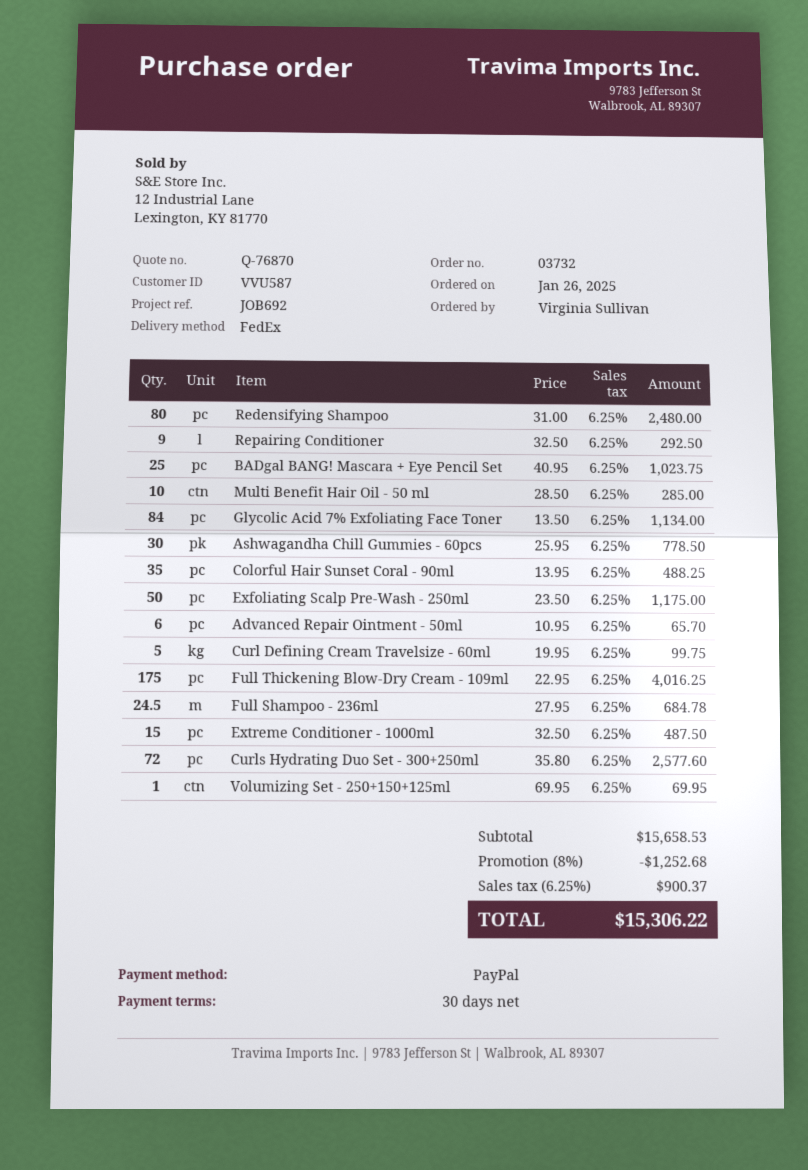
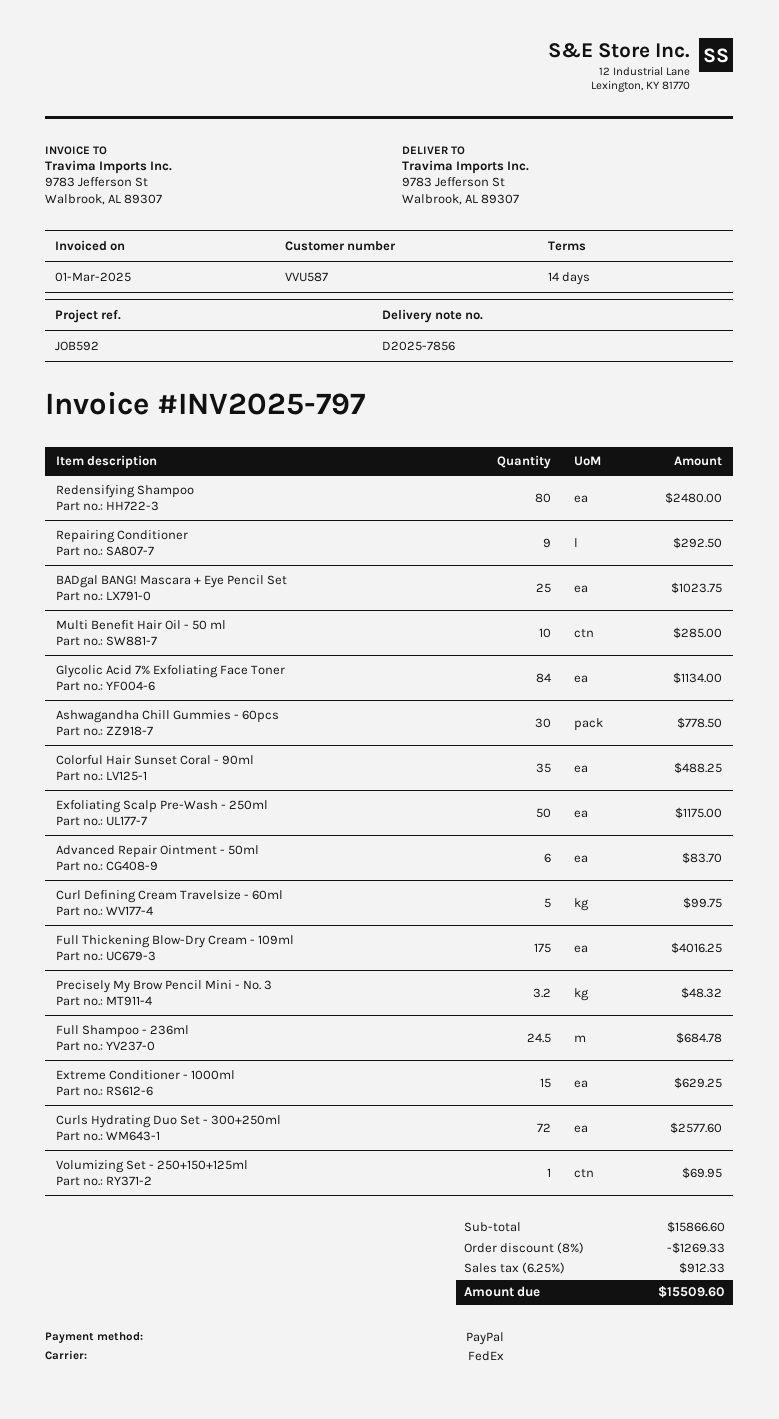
payment terms: 30 days -> 14 days
reference: JOB692 -> JOB592
Advanced Repair Ointment - 50ml: 6 for 65.70 -> 6 for 83.70
Extreme Conditioner - 1000ml: 15 for 487.50 -> 15 for 629.25
Precisely My Brow Pencil Mini - No. 3: none -> 3.2 for 48.32
subtotal: 15658.53 -> 15866.60
discount: 8% = 1252.68 -> 8% = 1269.33
tax: 6.25% = 900.37 -> 6.25% = 912.33
total: 15306.22 -> 15509.60

